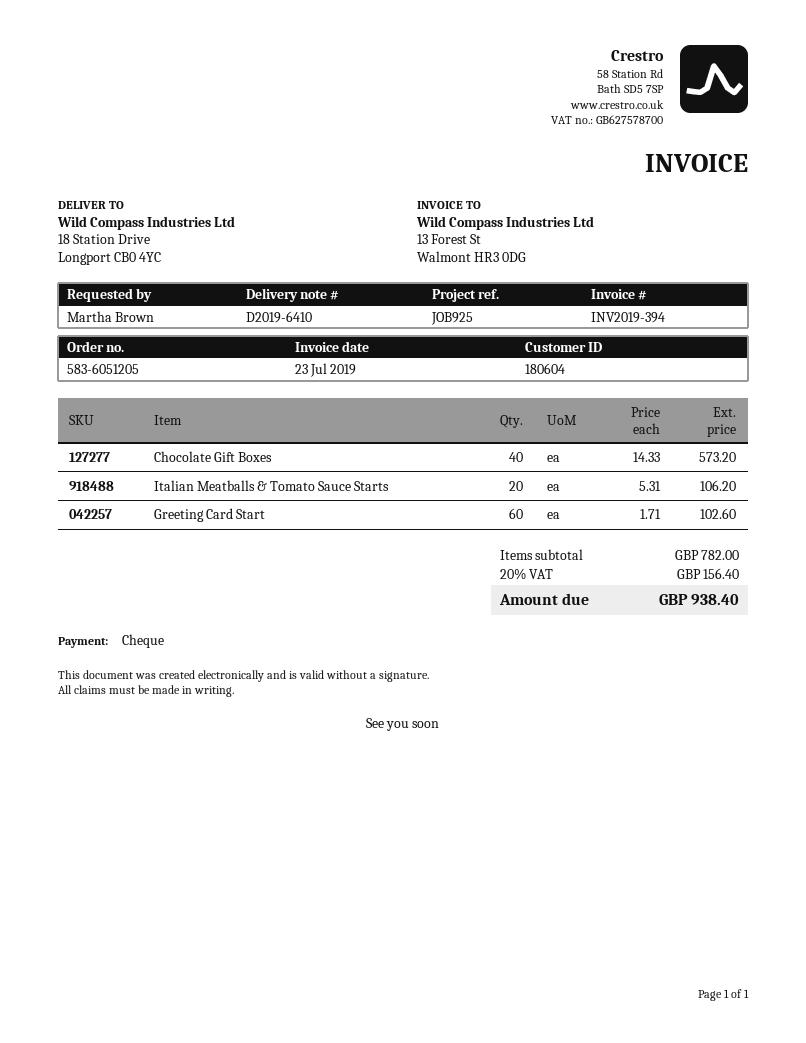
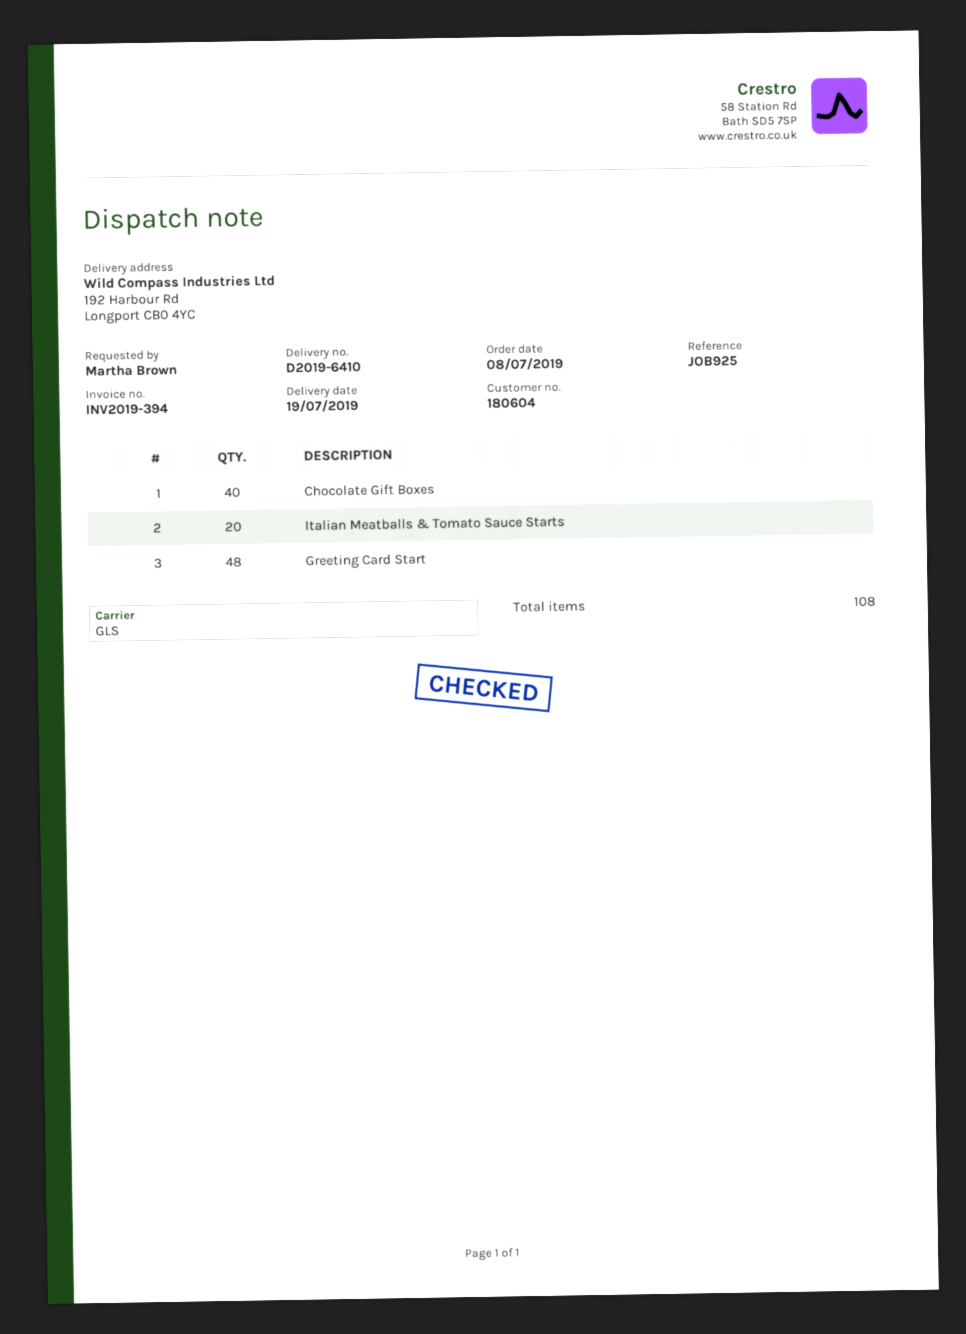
ship to: 18 Station Drive, Longport CB0 4YC -> 192 Harbour Rd, Longport CB0 4YC
Greeting Card Start: 60 -> 48

